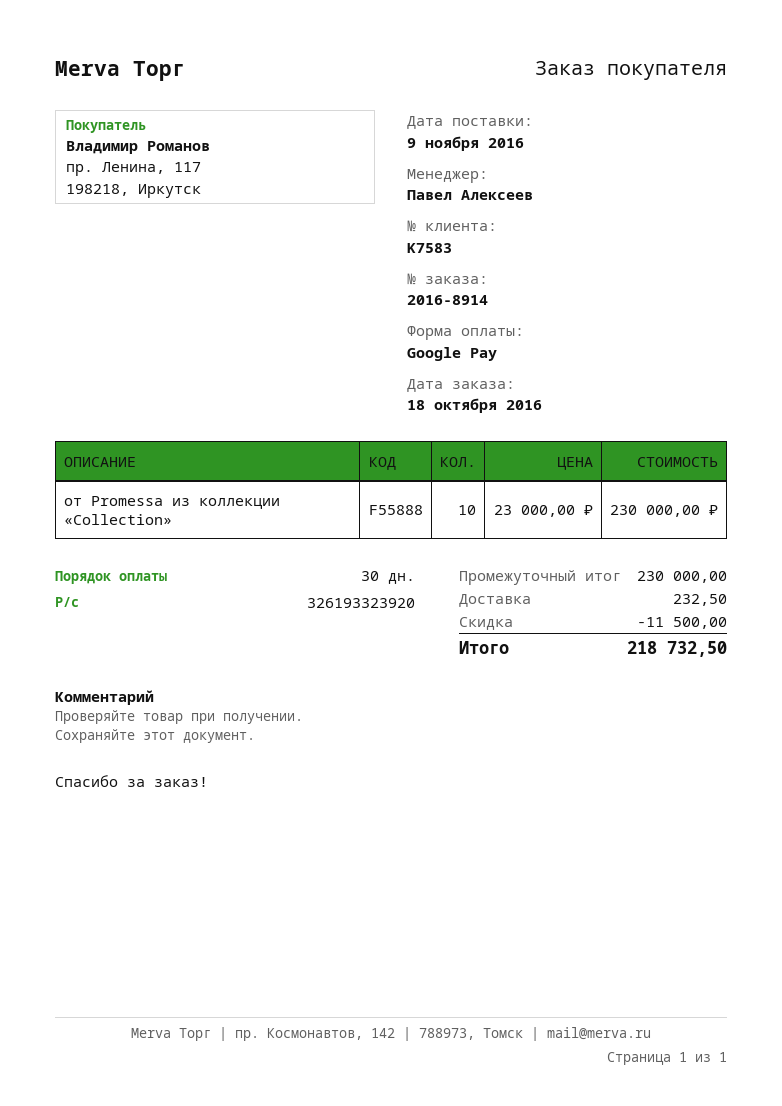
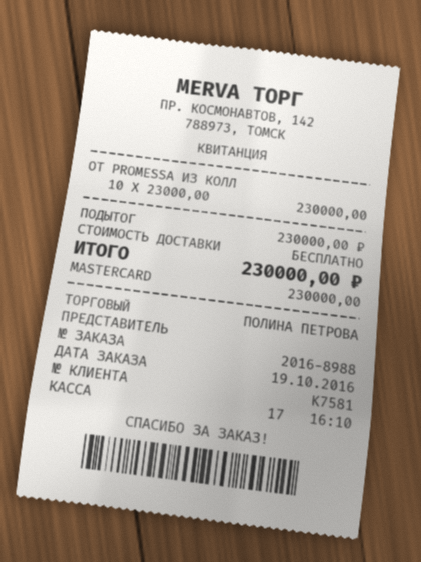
order number: 2016-8914 -> 2016-8988
order date: 2016-10-18 -> 2016-10-19
customer number: K7583 -> K7581
sales rep: Павел Алексеев -> ПОЛИНА ПЕТРОВА
payment method: Google Pay -> Mastercard
discount: 11500.00 -> none
shipping: 232.50 -> 0.00
total: 218732.50 -> 230000.00

